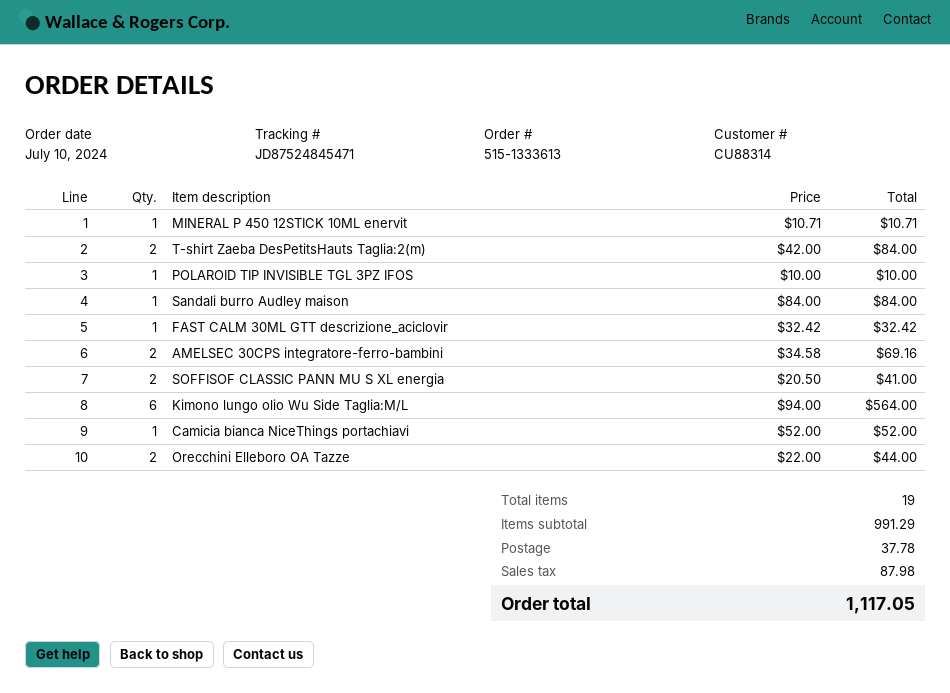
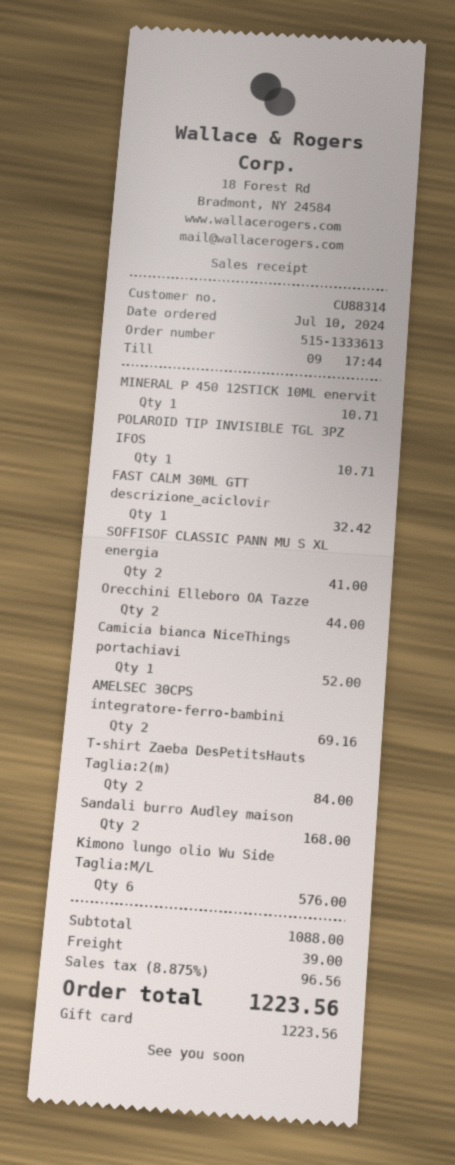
POLAROID TIP INVISIBLE TGL 3PZ IFOS: 1 for 10.00 -> 1 for 10.71
Sandali burro Audley maison: 1 for 84.00 -> 2 for 168.00
Kimono lungo olio Wu Side Taglia:M/L: 6 for 564.00 -> 6 for 576.00
subtotal: 991.29 -> 1088.00
shipping: 37.78 -> 39.00
tax: 87.98 -> 96.56
total: 1117.05 -> 1223.56

